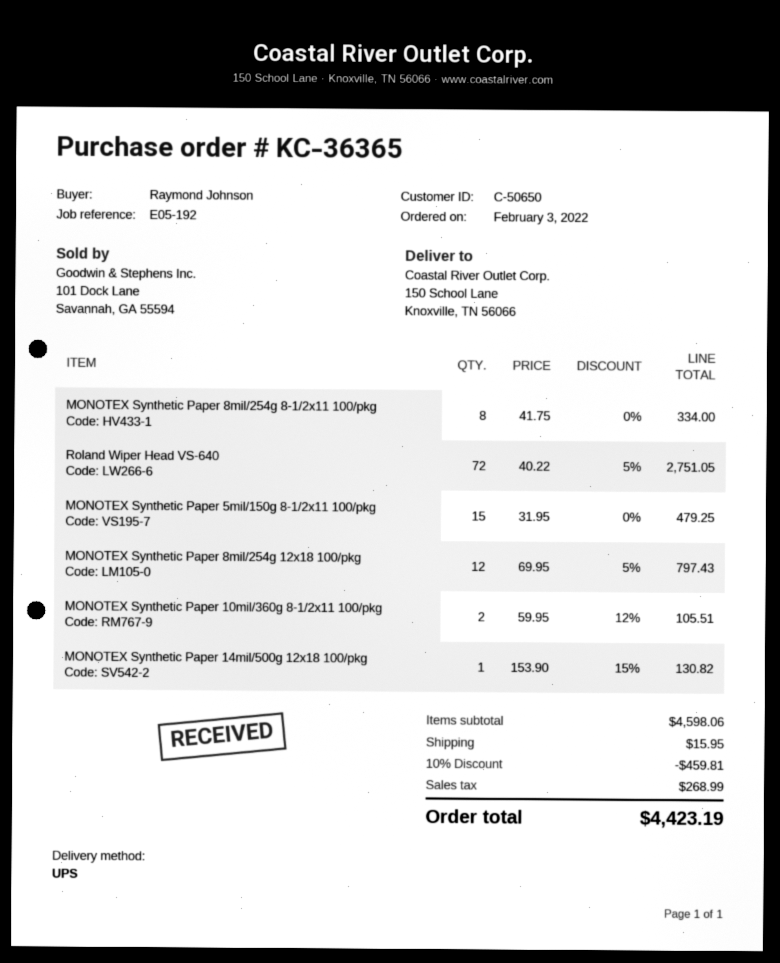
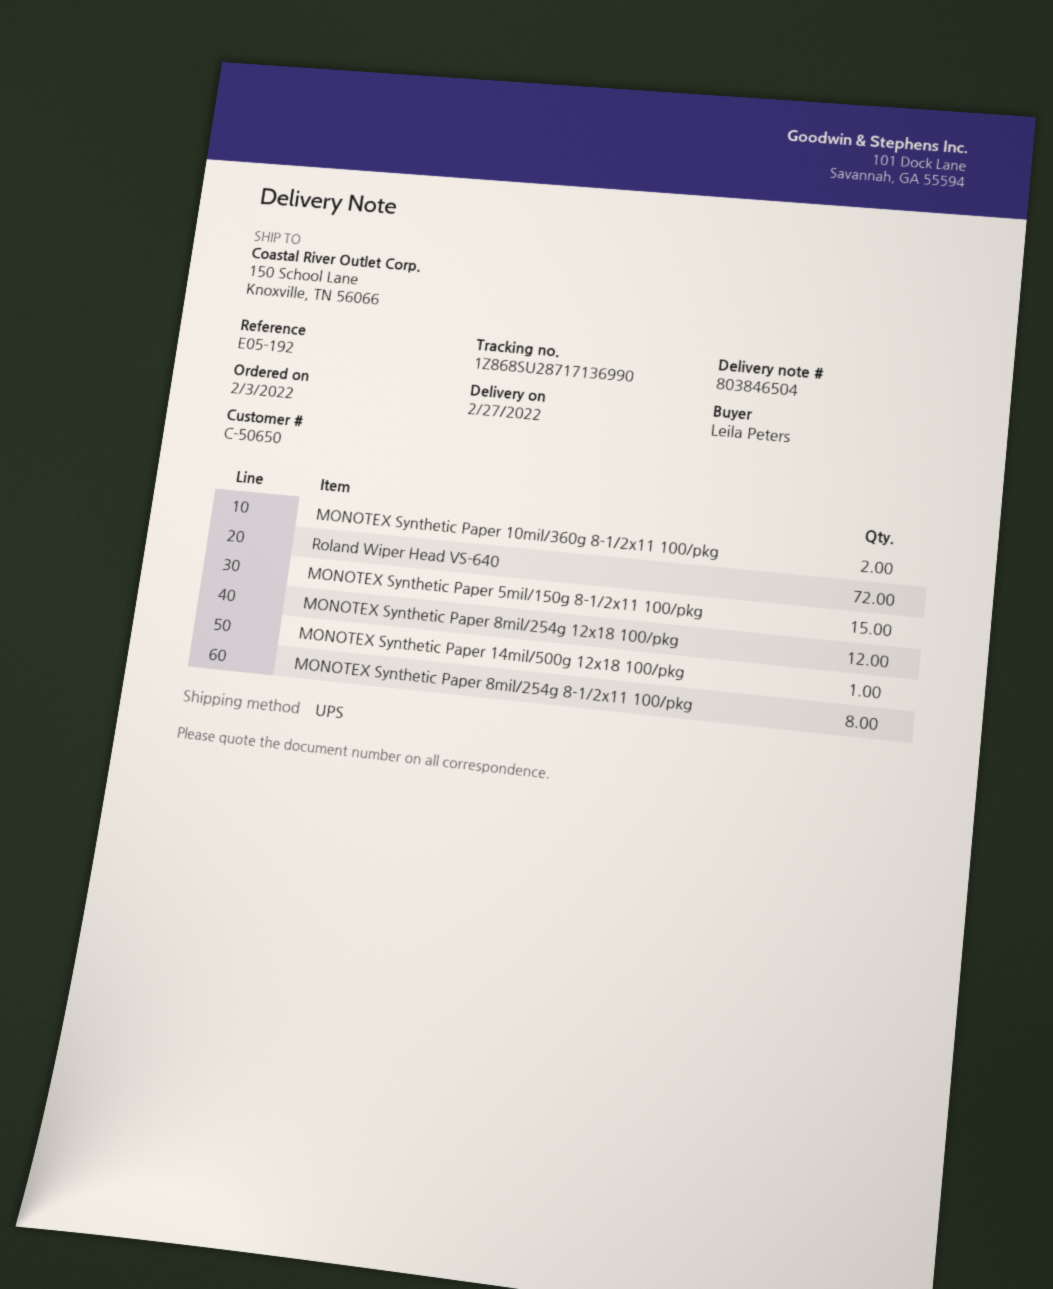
ordered by: Raymond Johnson -> Leila Peters

